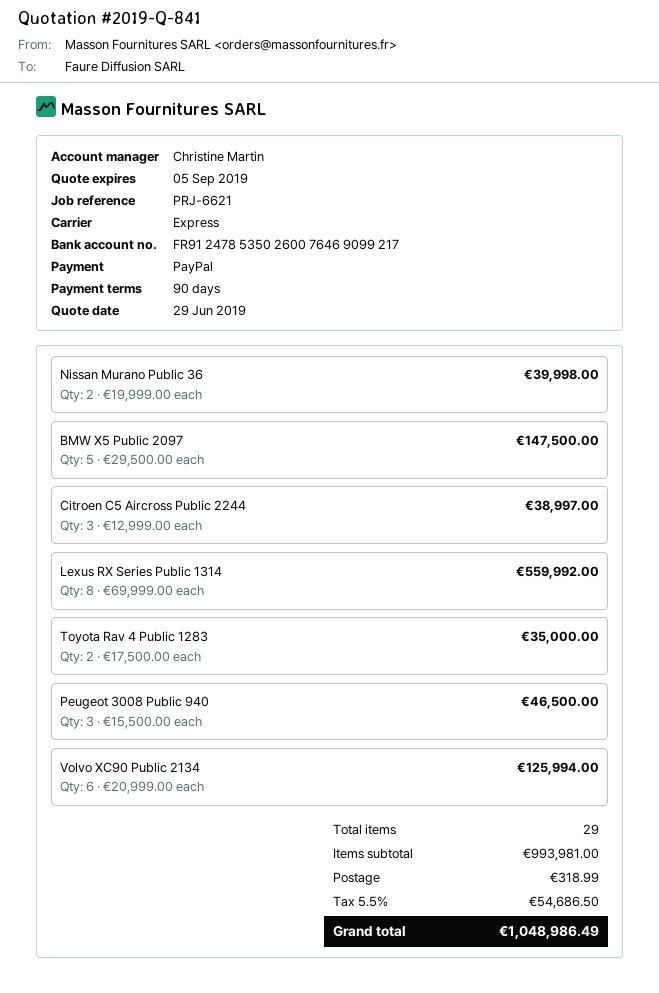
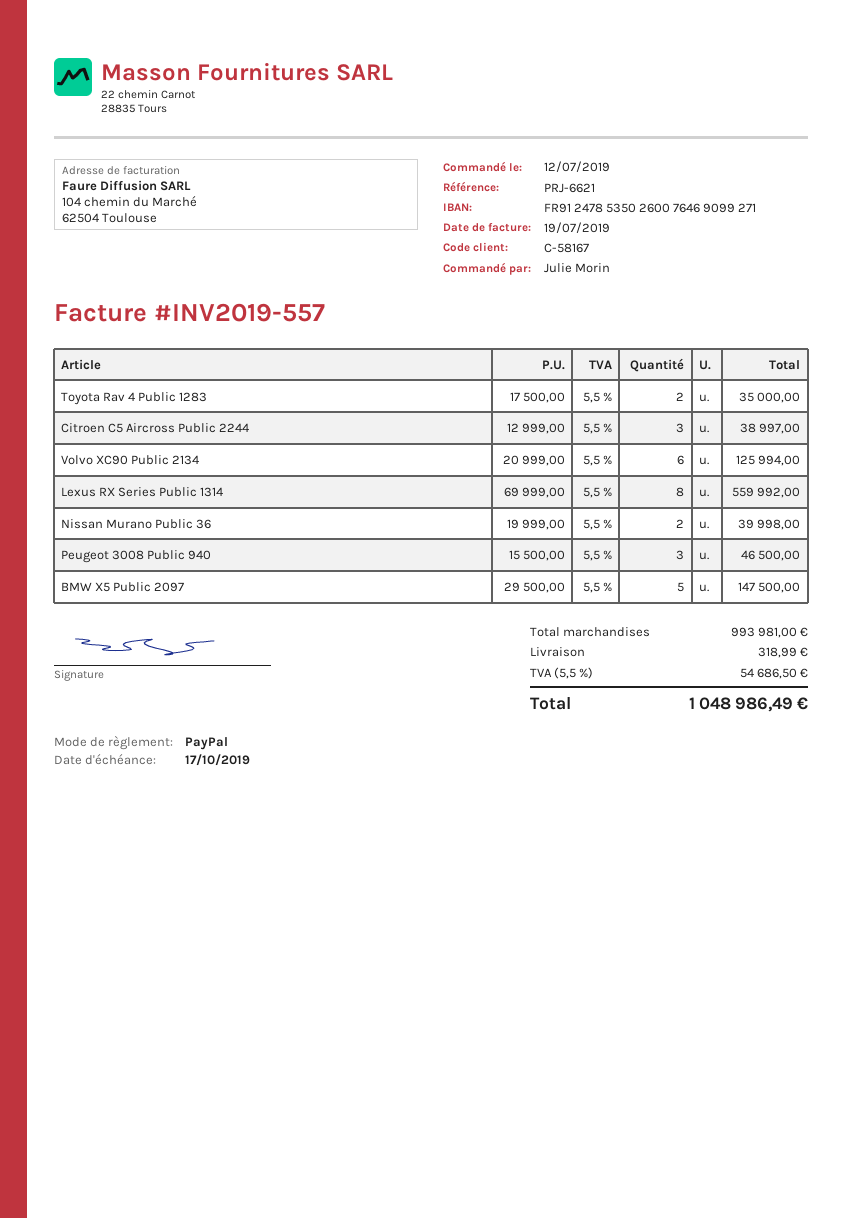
bank account: FR9124785350260076469099217 -> FR9124785350260076469099271

